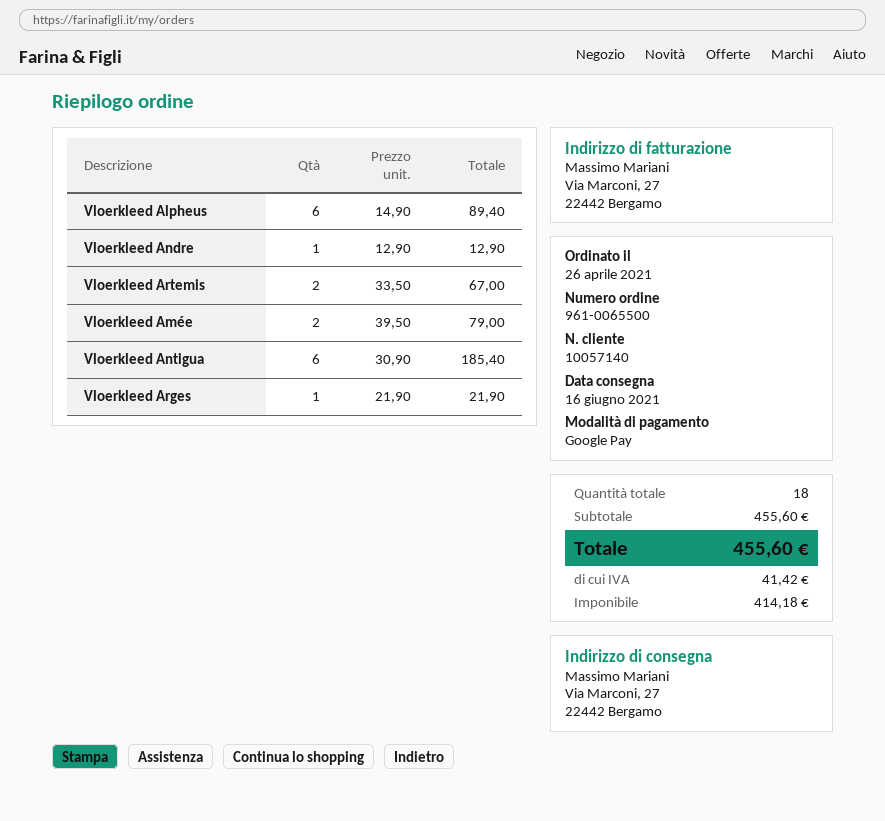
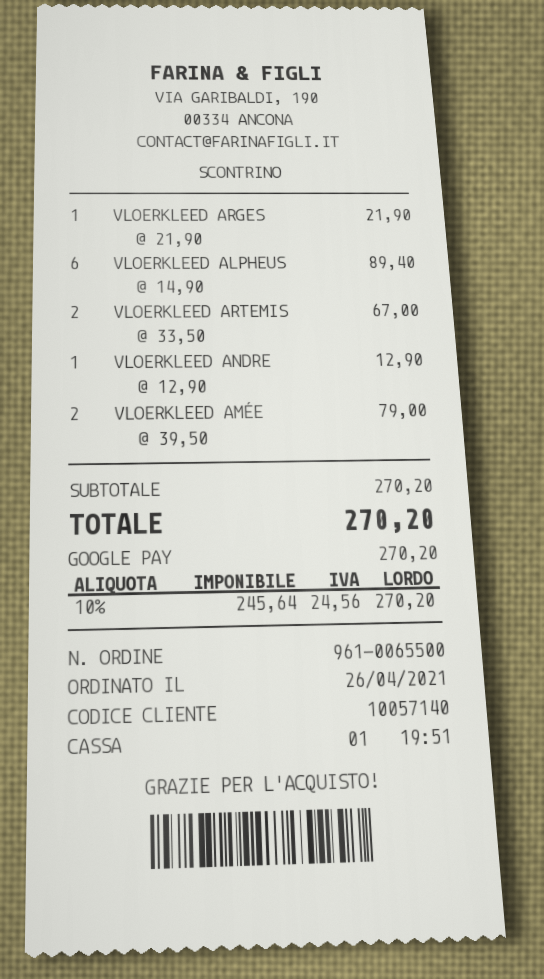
Vloerkleed Antigua: 6 x 30.90 = 185.40 -> none
subtotal: 455.60 -> 270.20
net: 414.18 -> 245.64
tax: 41.42 -> 24.56
total: 455.60 -> 270.20

